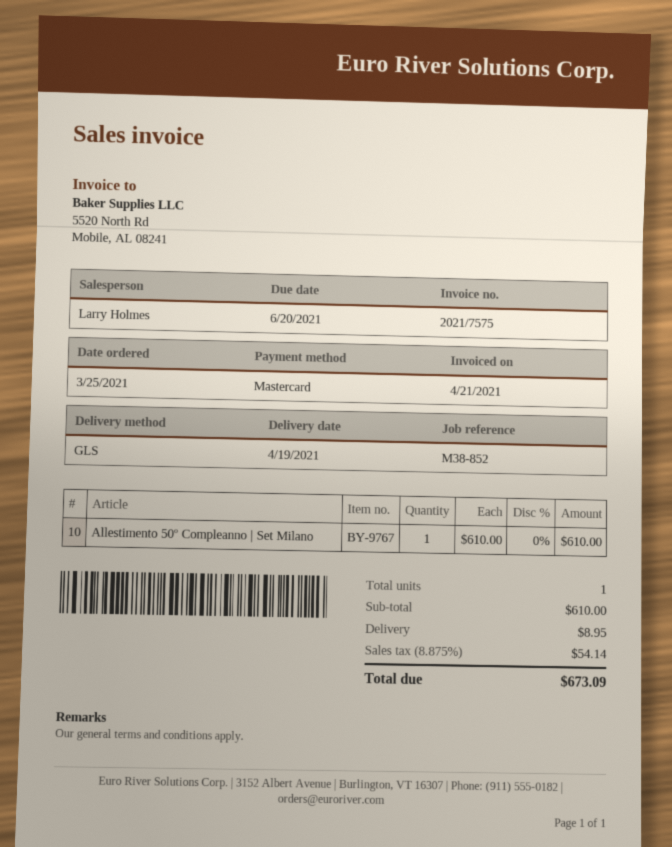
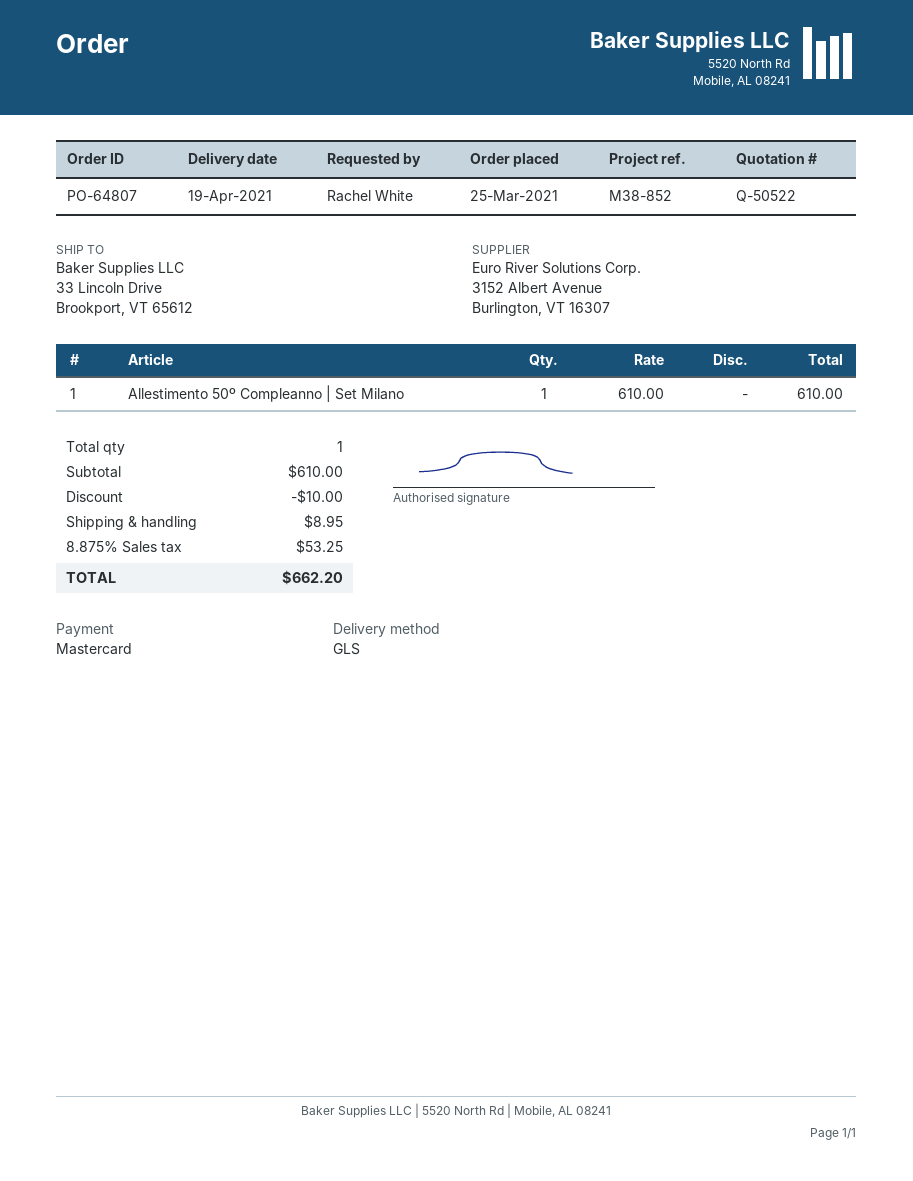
discount: none -> 10.00
tax: 8.875% = 54.14 -> 8.875% = 53.25
total: 673.09 -> 662.20

